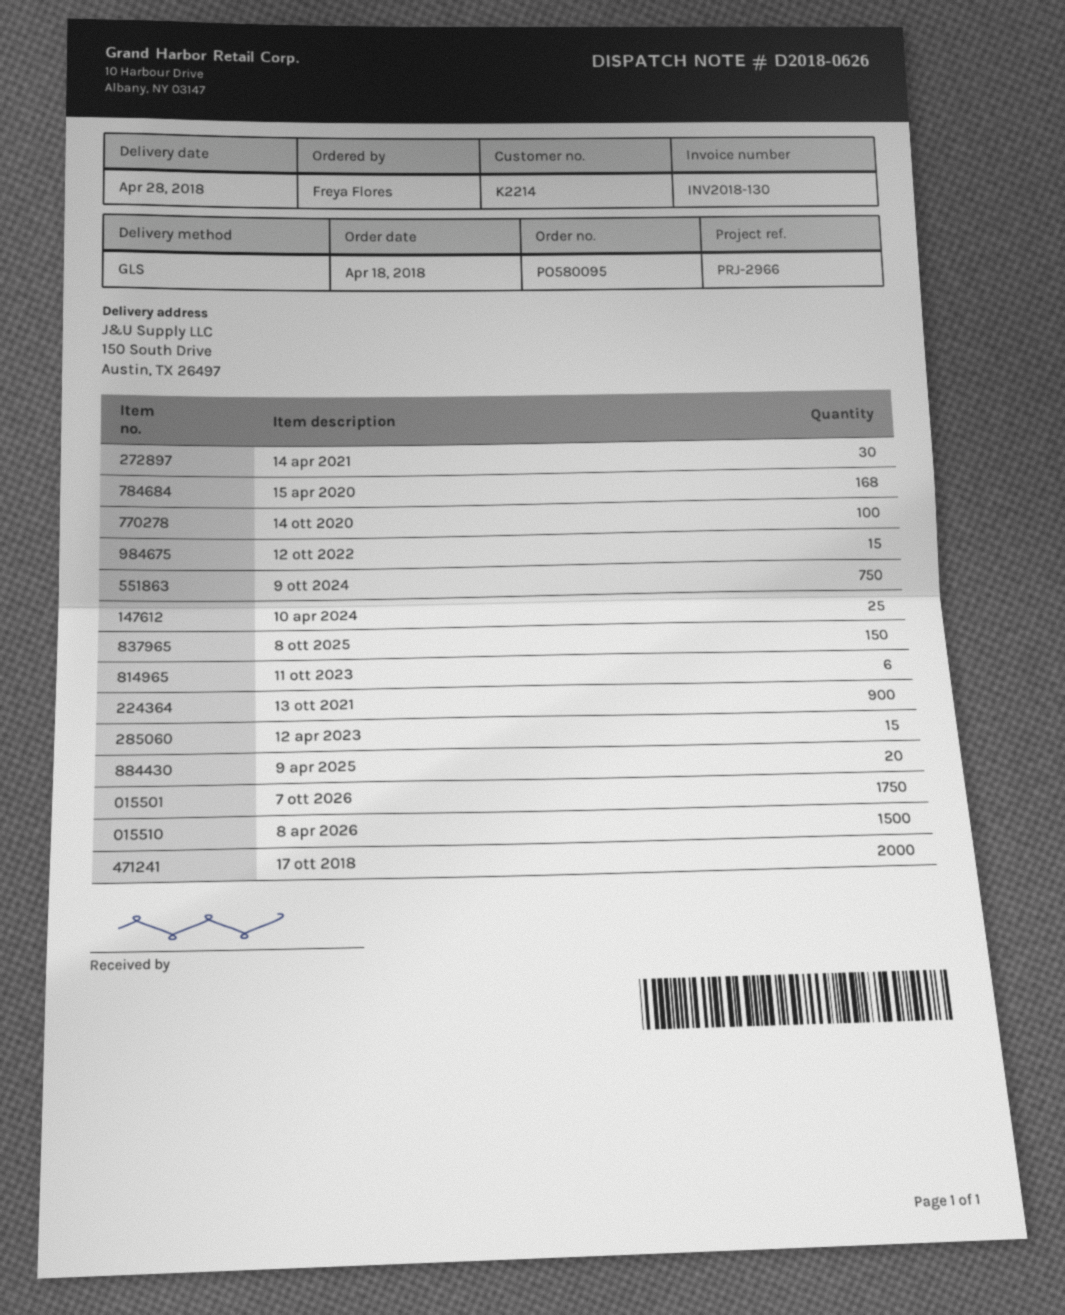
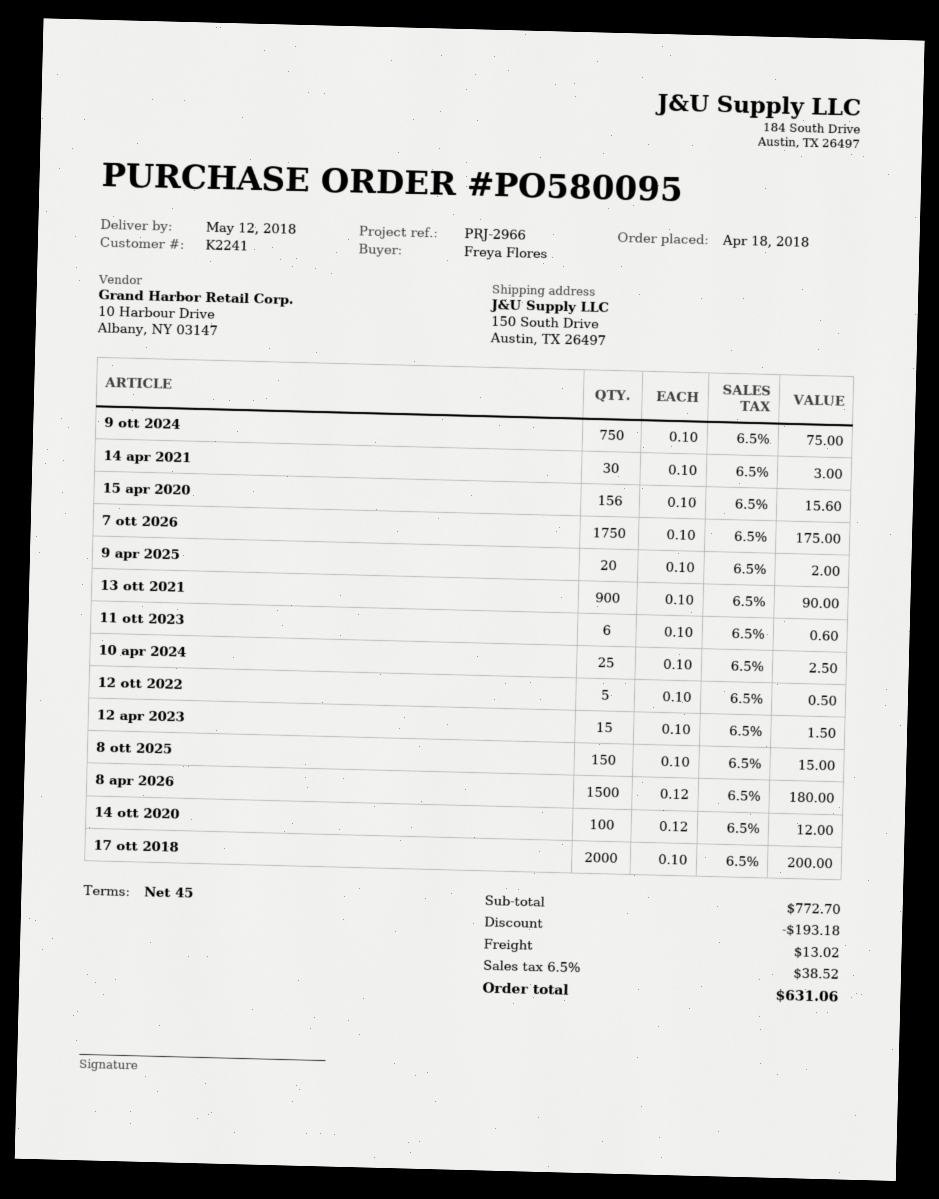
delivery date: 2018-04-28 -> 2018-05-12
customer number: K2214 -> K2241
15 apr 2020: 168 -> 156
12 ott 2022: 15 -> 5

